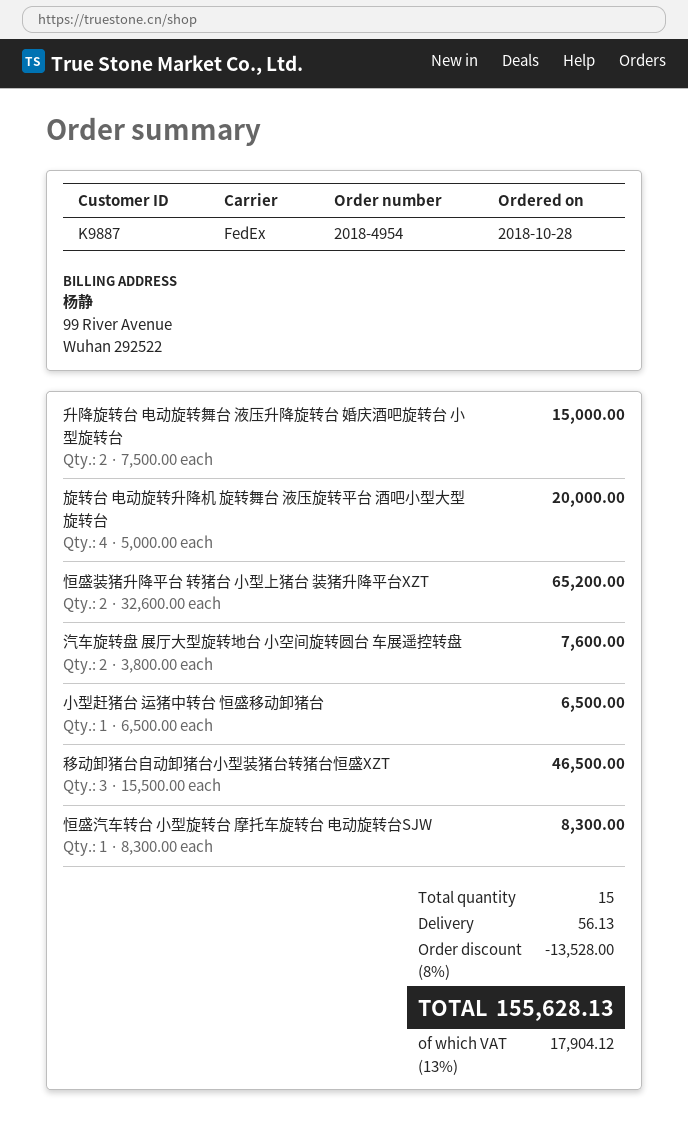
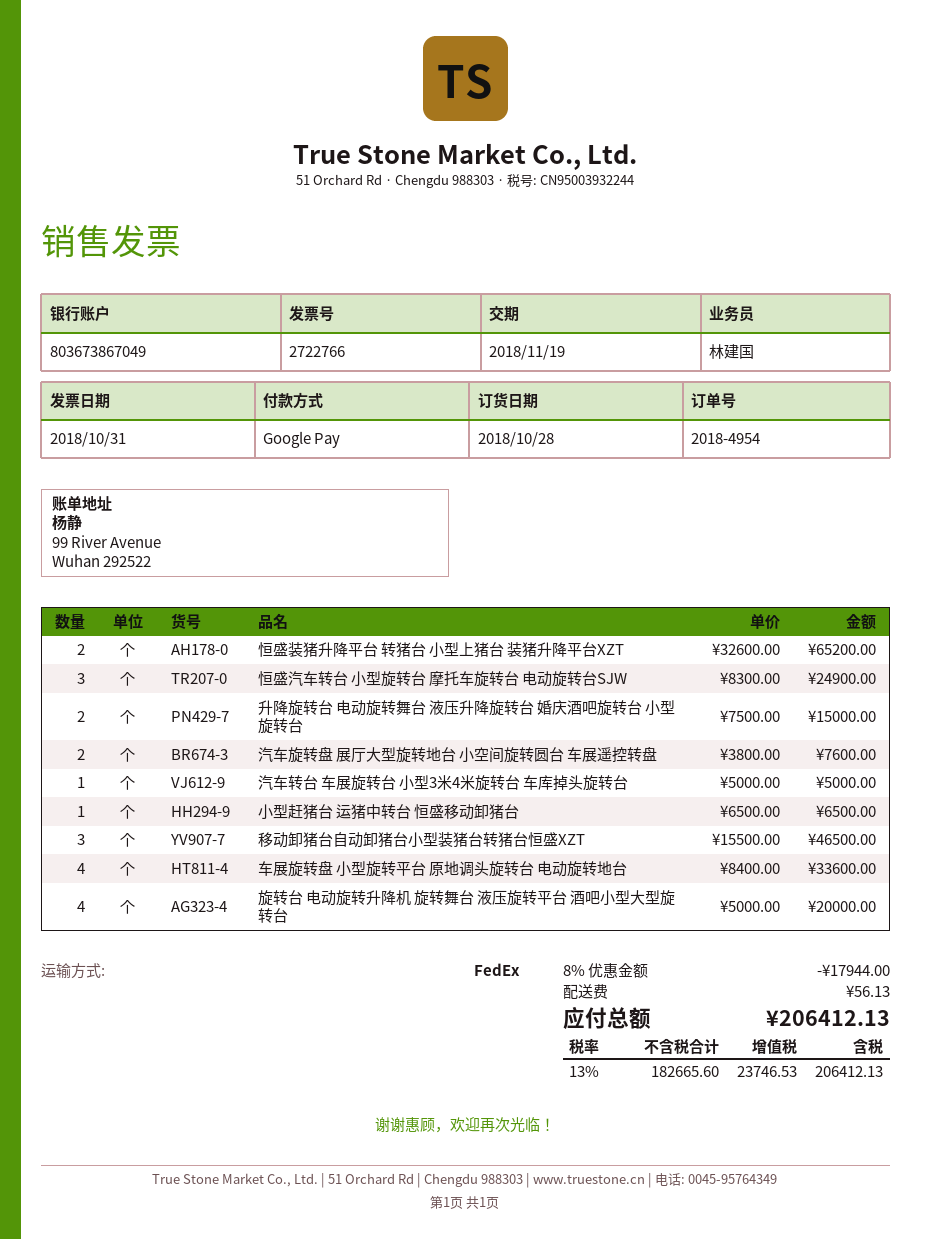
恒盛汽车转台 小型旋转台 摩托车旋转台 电动旋转台SJW: 1 x 8300.00 = 8300.00 -> 3 x 8300.00 = 24900.00
汽车转台 车展旋转台 小型3米4米旋转台 车库掉头旋转台: none -> 1 x 5000.00 = 5000.00
车展旋转盘 小型旋转平台 原地调头旋转台 电动旋转地台: none -> 4 x 8400.00 = 33600.00
discount: 8% = 13528.00 -> 8% = 17944.00
tax: 13% = 17904.12 -> 13% = 23746.53
total: 155628.13 -> 206412.13

